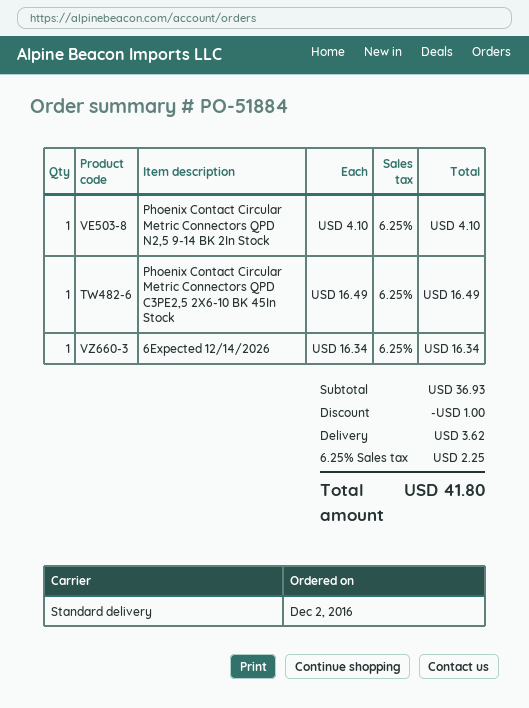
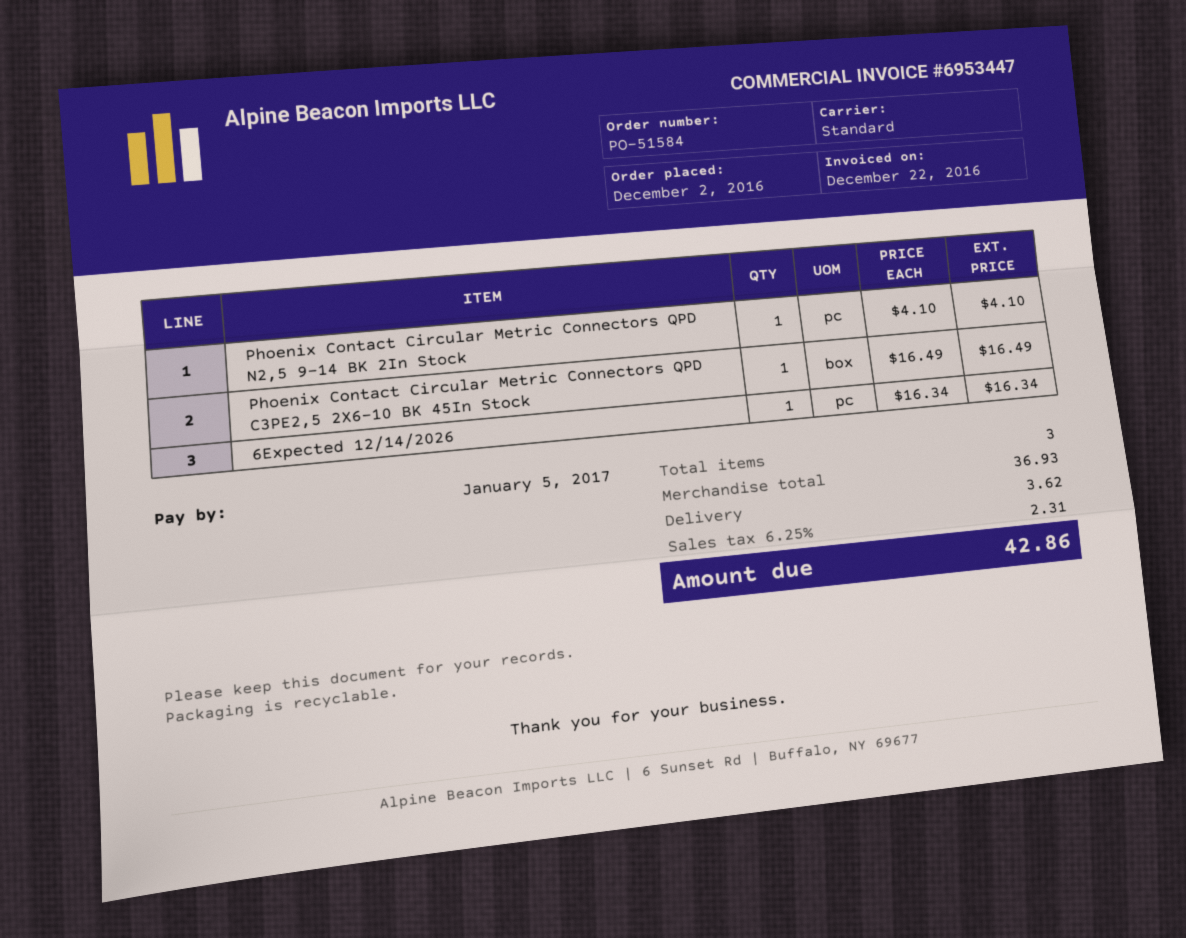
order number: PO-51884 -> PO-51584
discount: 1.00 -> none
tax: 6.25% = 2.25 -> 6.25% = 2.31
total: 41.80 -> 42.86

